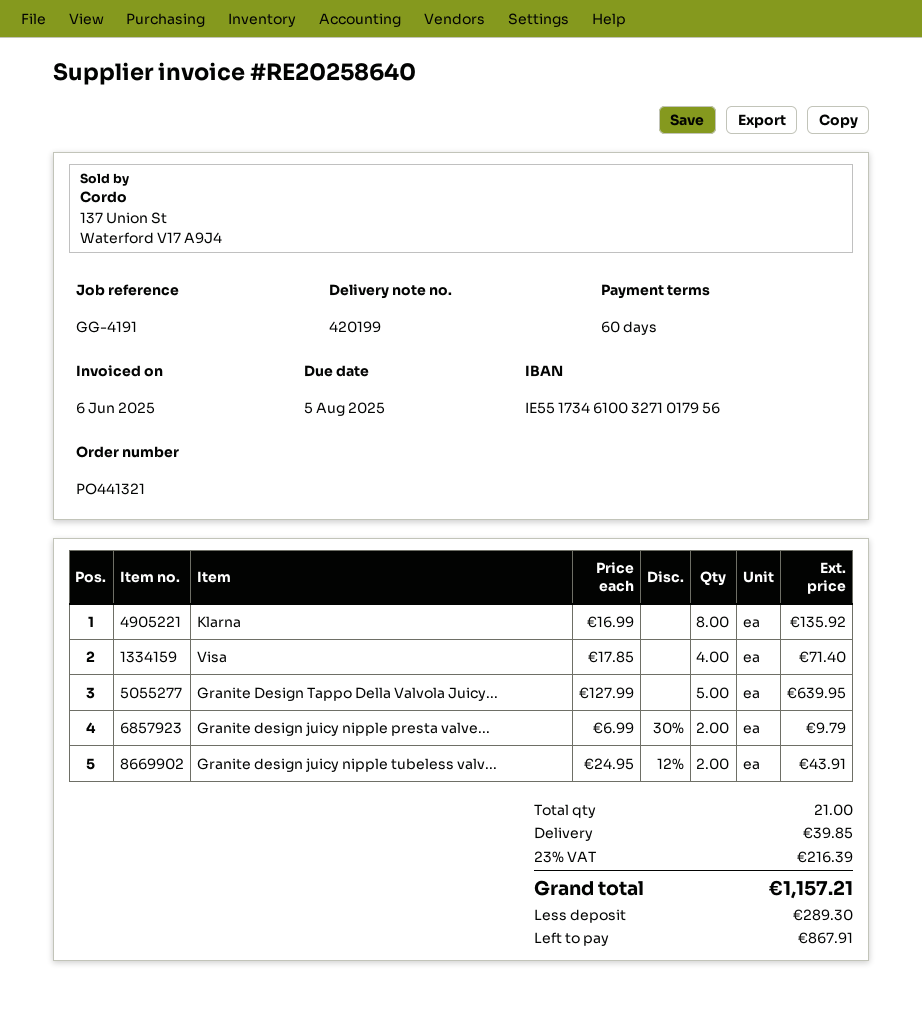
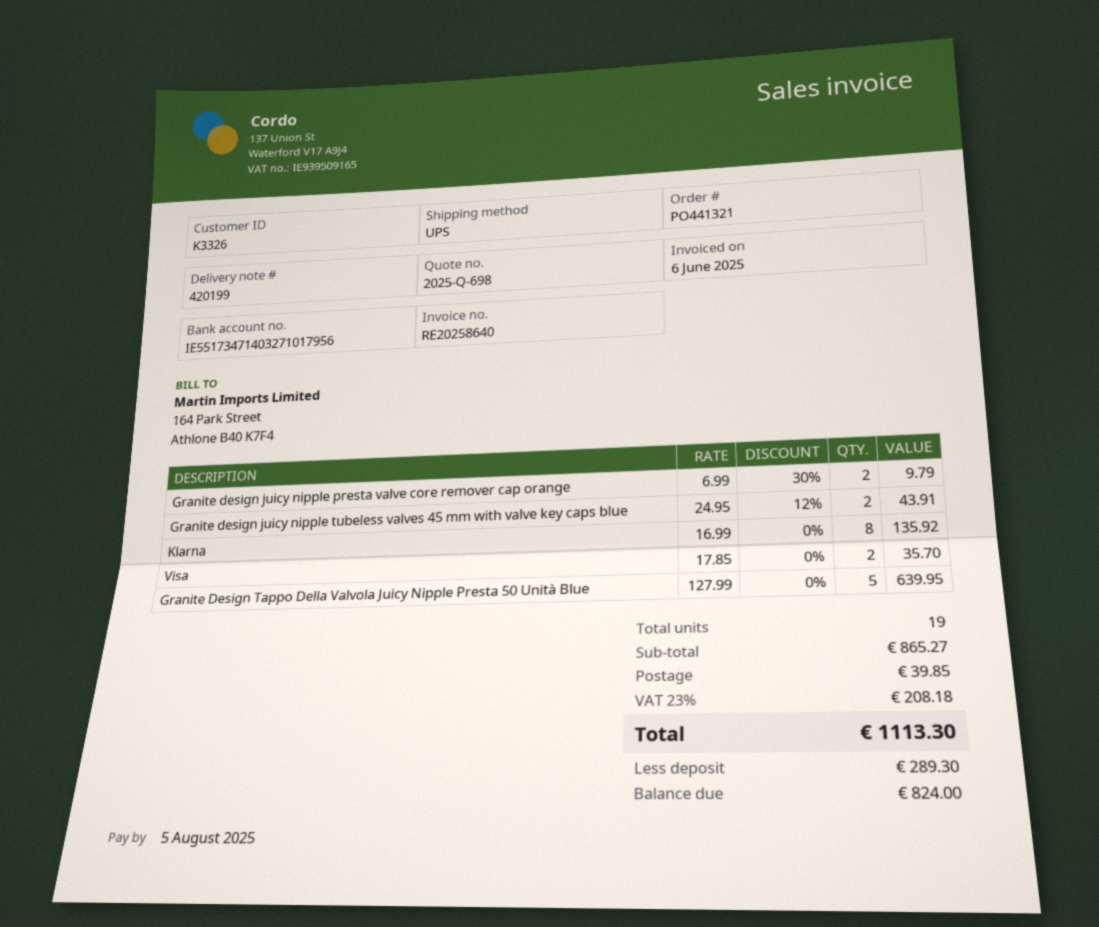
bank account: IE55173461003271017956 -> IE55173471403271017956
Visa: 4 x 17.85 = 71.40 -> 2 x 17.85 = 35.70
total quantity: 21 -> 19
tax: 23% = 216.39 -> 23% = 208.18
total: 1157.21 -> 1113.30
balance: 867.91 -> 824.00

